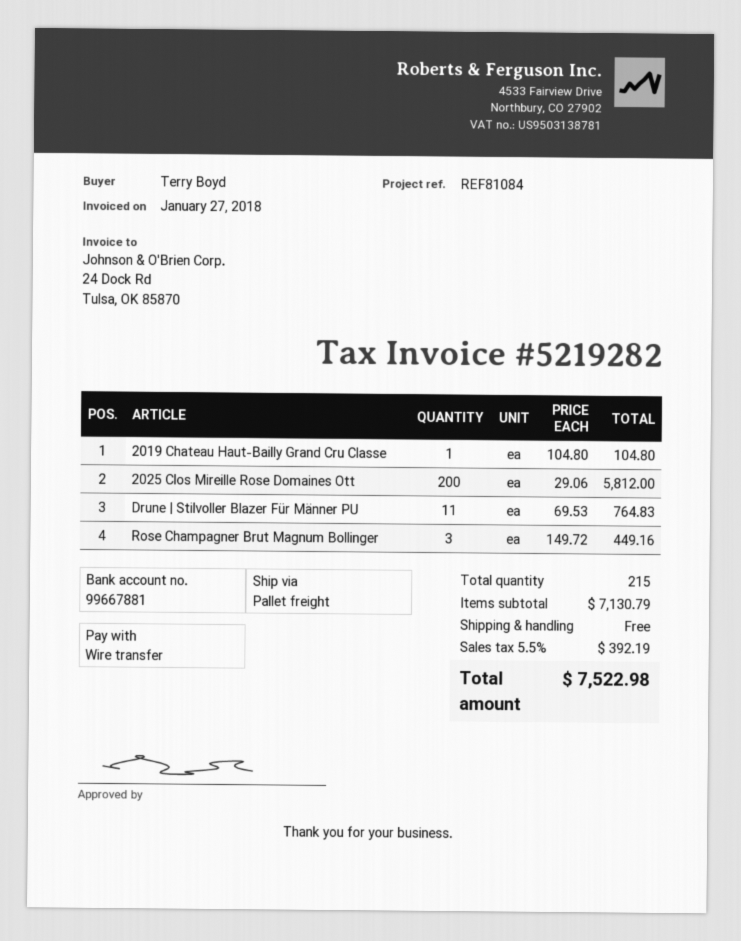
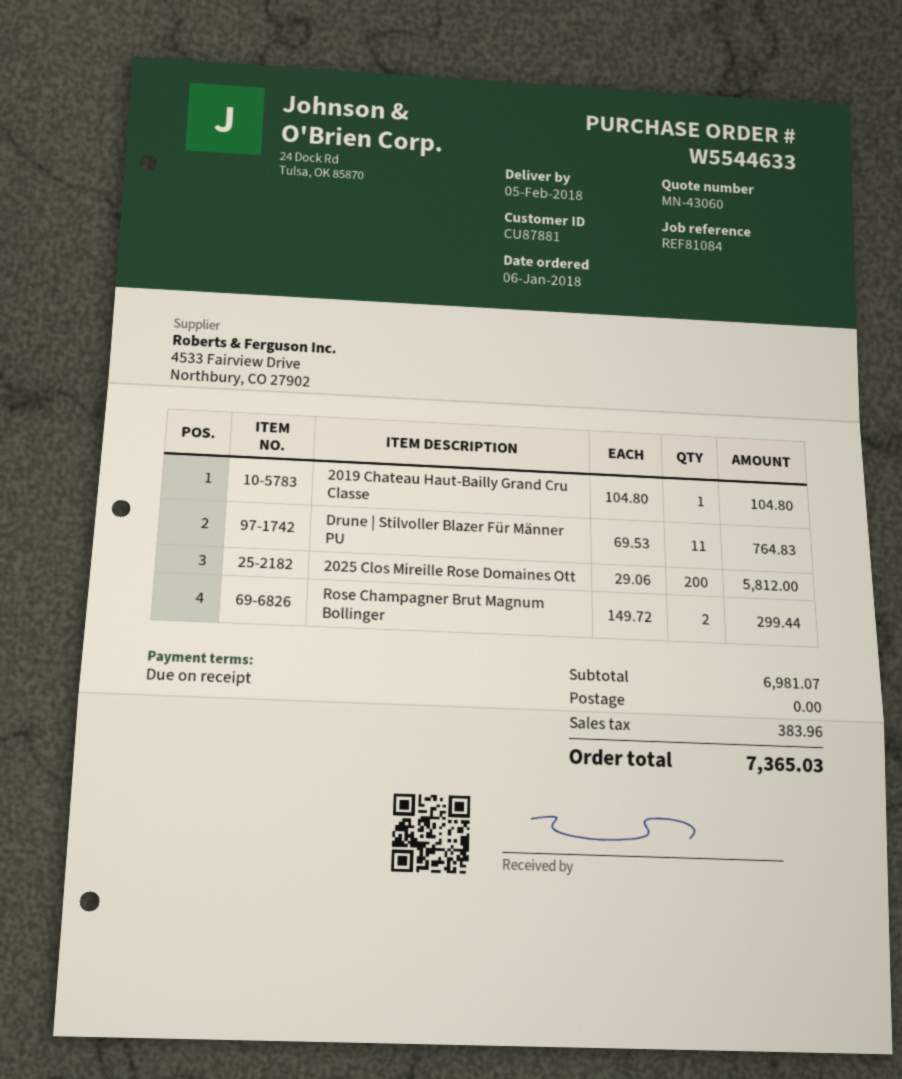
Rose Champagner Brut Magnum Bollinger: 3 x 149.72 = 449.16 -> 2 x 149.72 = 299.44
subtotal: 7130.79 -> 6981.07
tax: 392.19 -> 383.96
total: 7522.98 -> 7365.03

